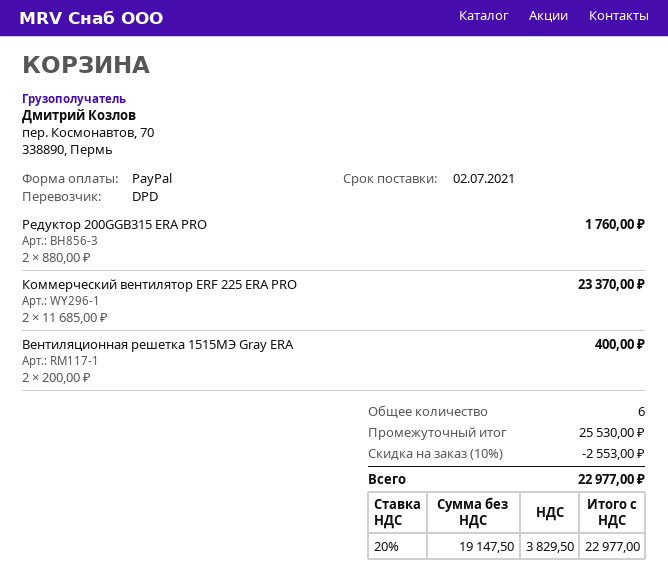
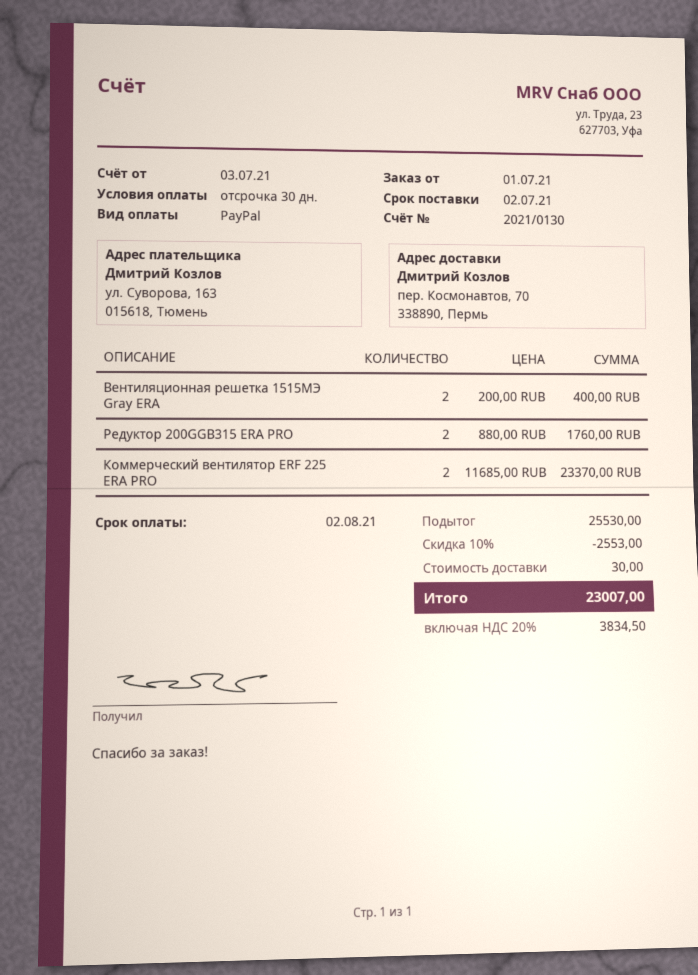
shipping: none -> 30.00
tax: 20% = 3829.50 -> 20% = 3834.50
total: 22977.00 -> 23007.00

